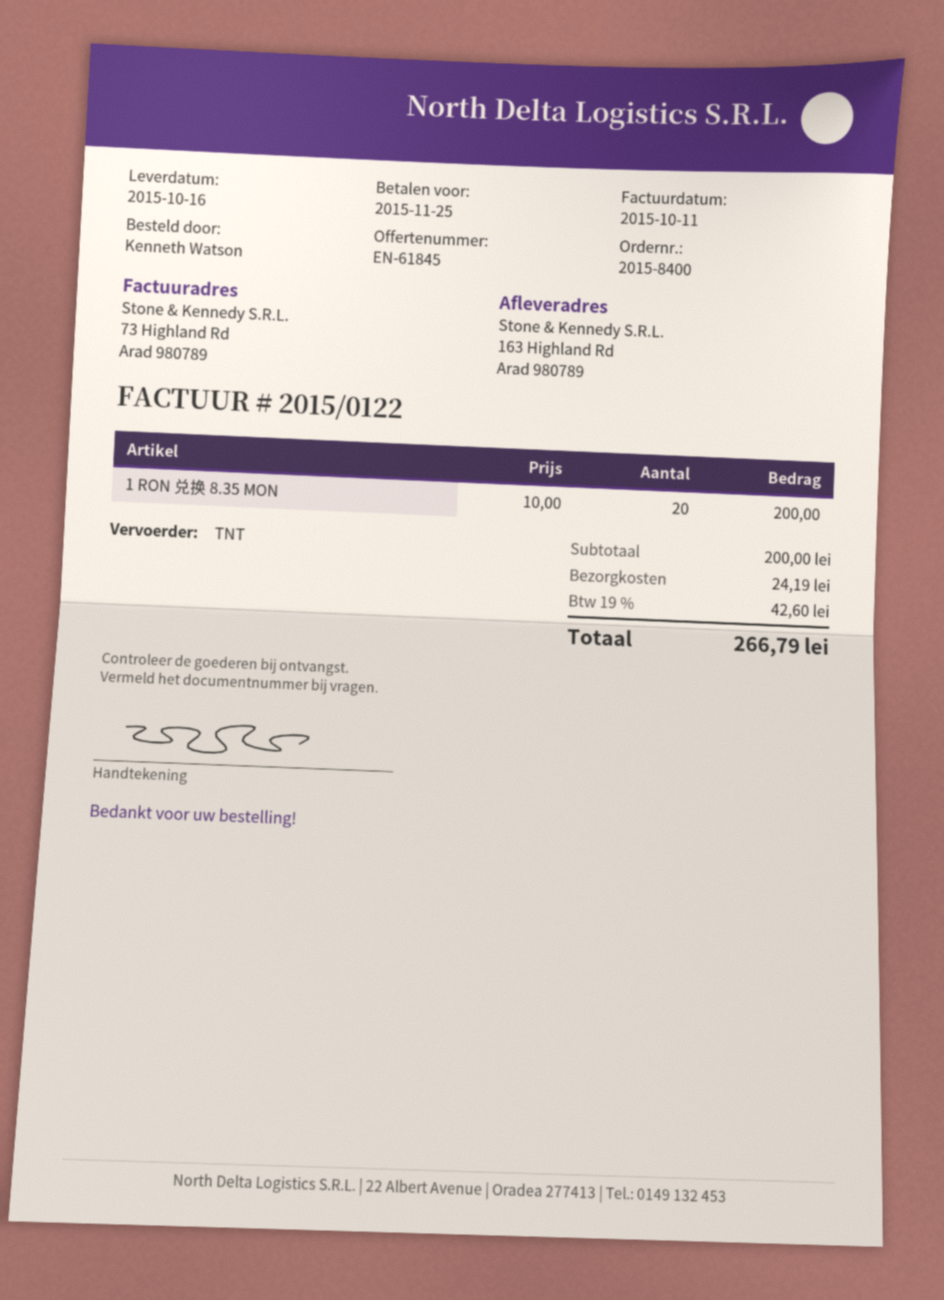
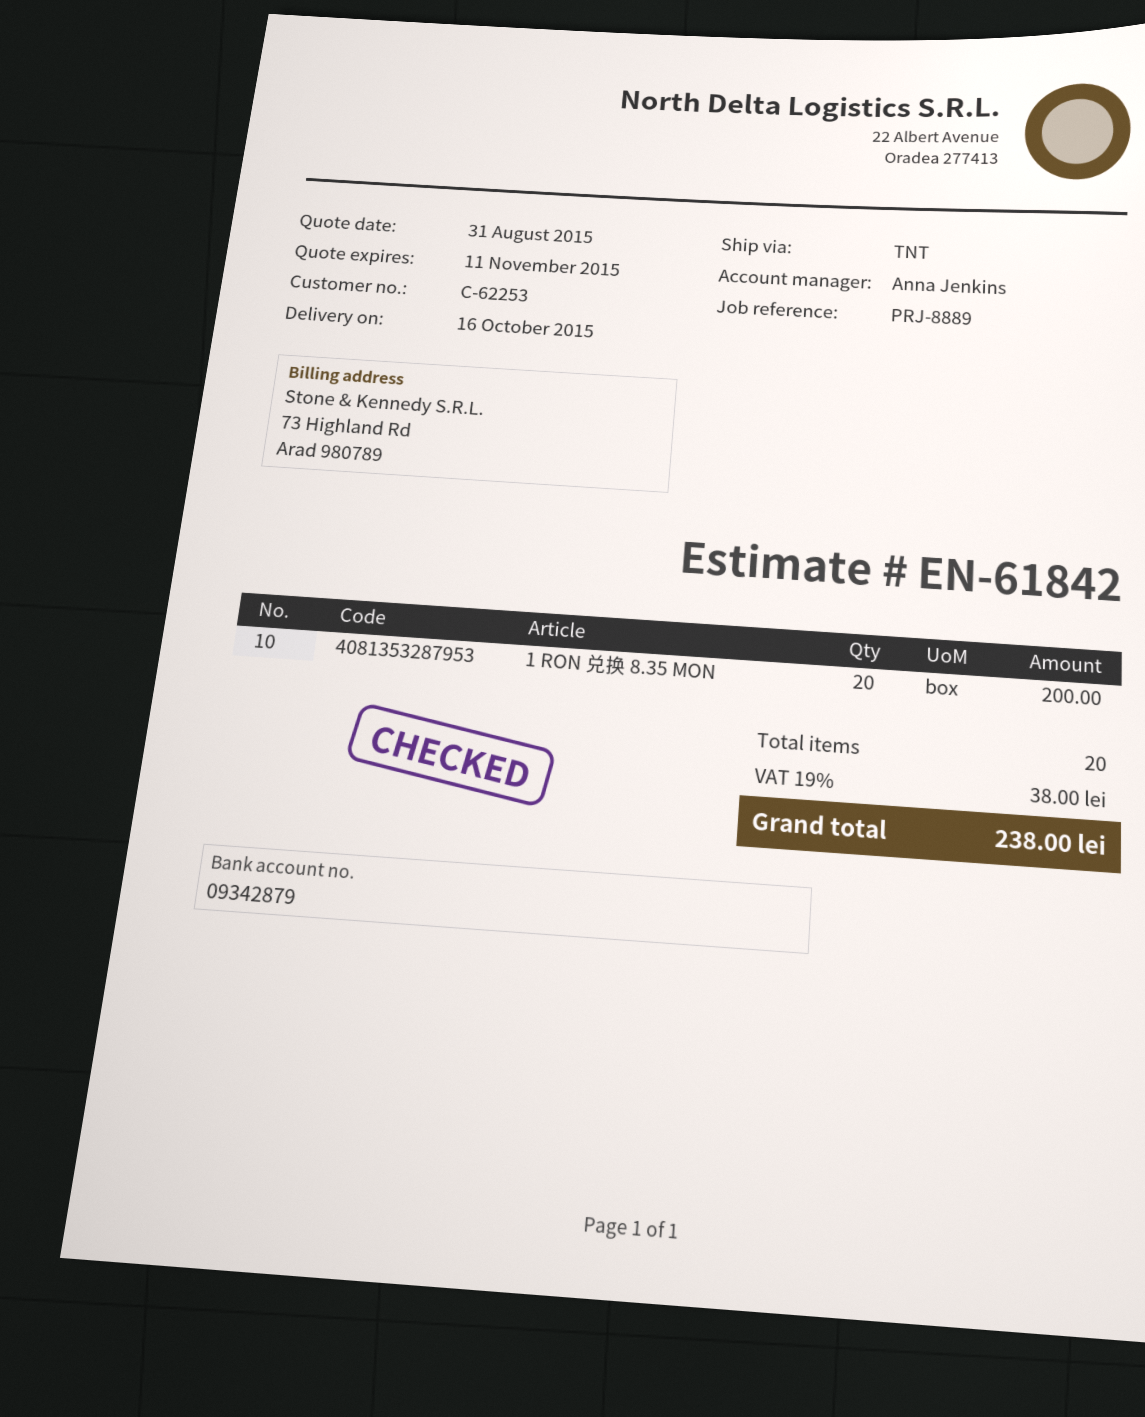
quote number: EN-61845 -> EN-61842
shipping: 24.19 -> none
tax: 19% = 42.60 -> 19% = 38.00
total: 266.79 -> 238.00

